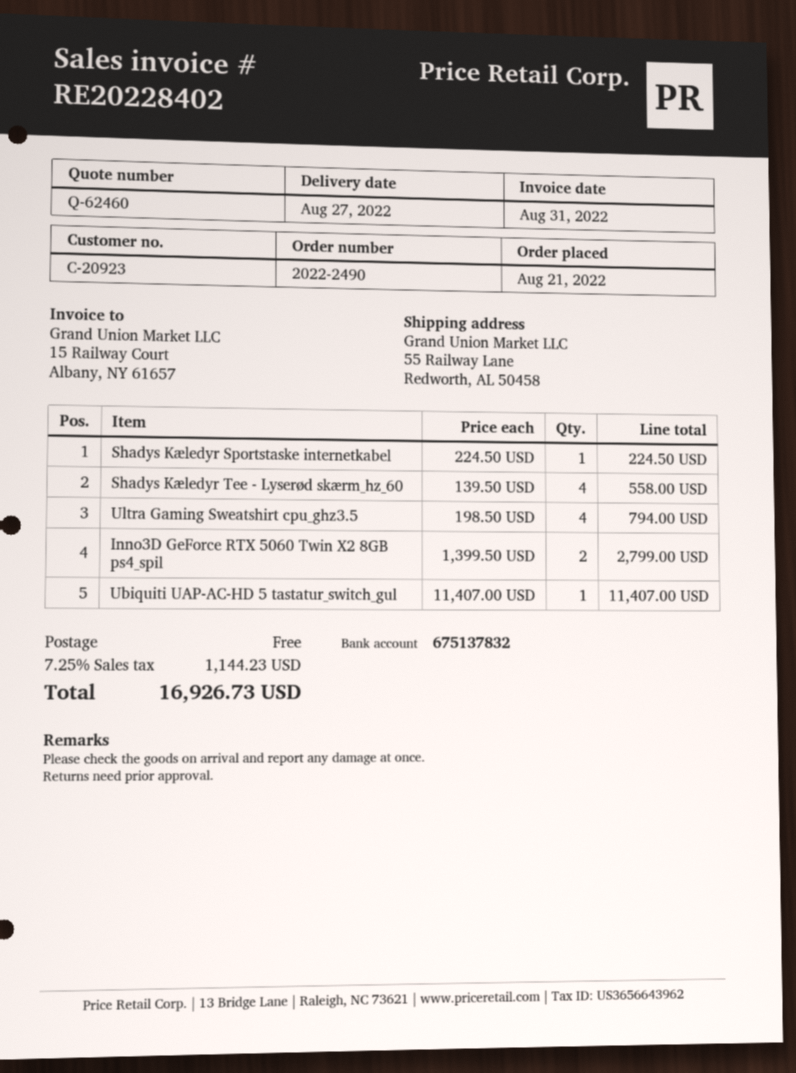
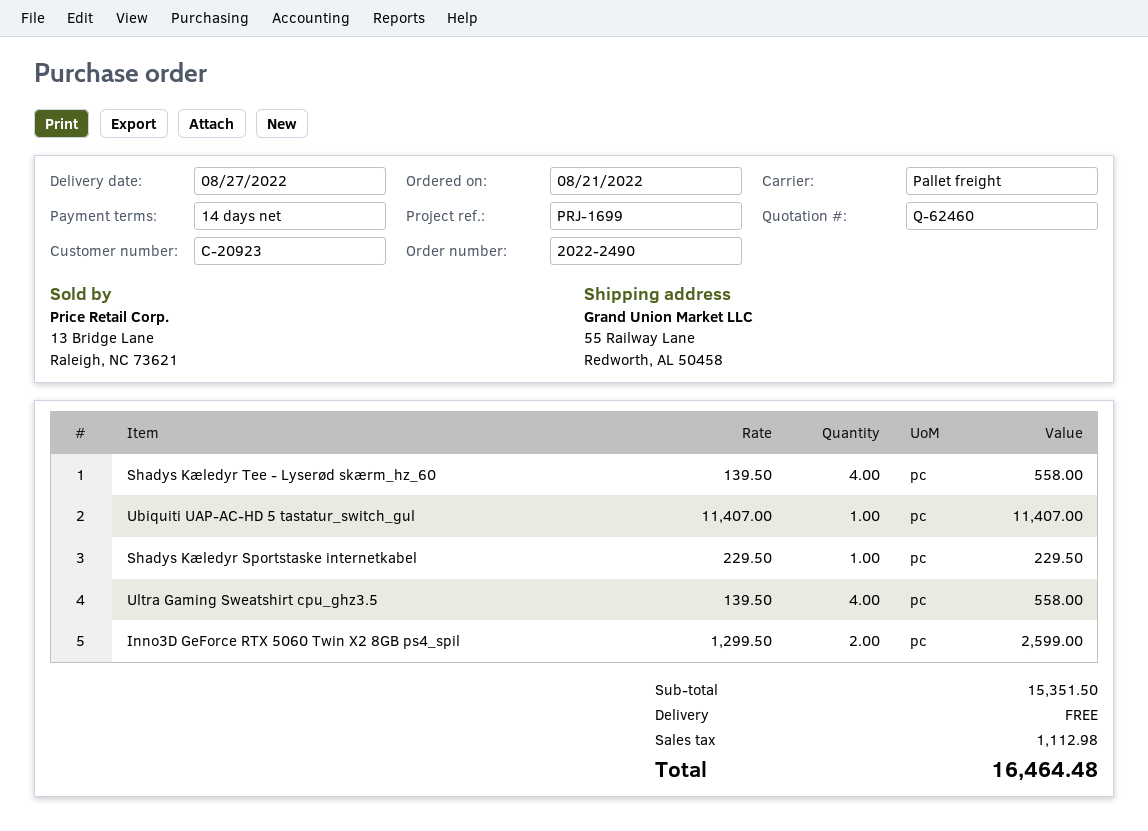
Shadys Kæledyr Sportstaske internetkabel: 1 x 224.50 = 224.50 -> 1 x 229.50 = 229.50
Ultra Gaming Sweatshirt cpu_ghz3.5: 4 x 198.50 = 794.00 -> 4 x 139.50 = 558.00
Inno3D GeForce RTX 5060 Twin X2 8GB ps4_spil: 2 x 1399.50 = 2799.00 -> 2 x 1299.50 = 2599.00
tax: 1144.23 -> 1112.98
total: 16926.73 -> 16464.48

